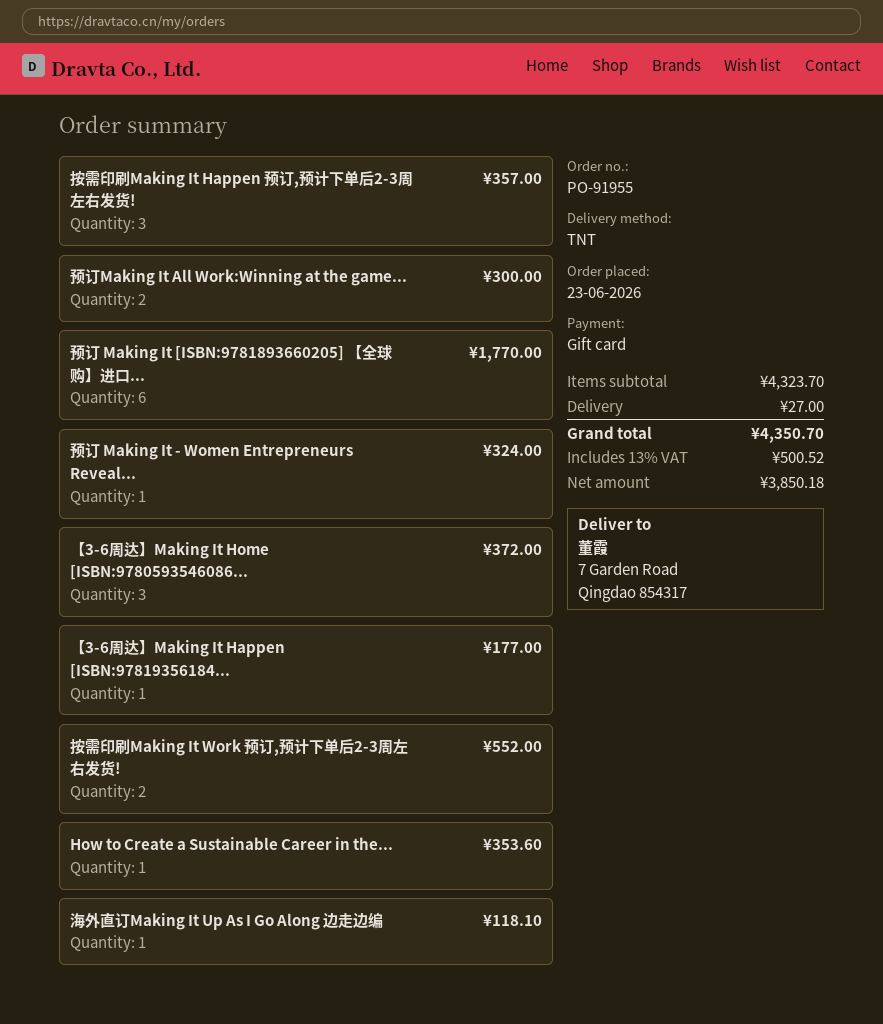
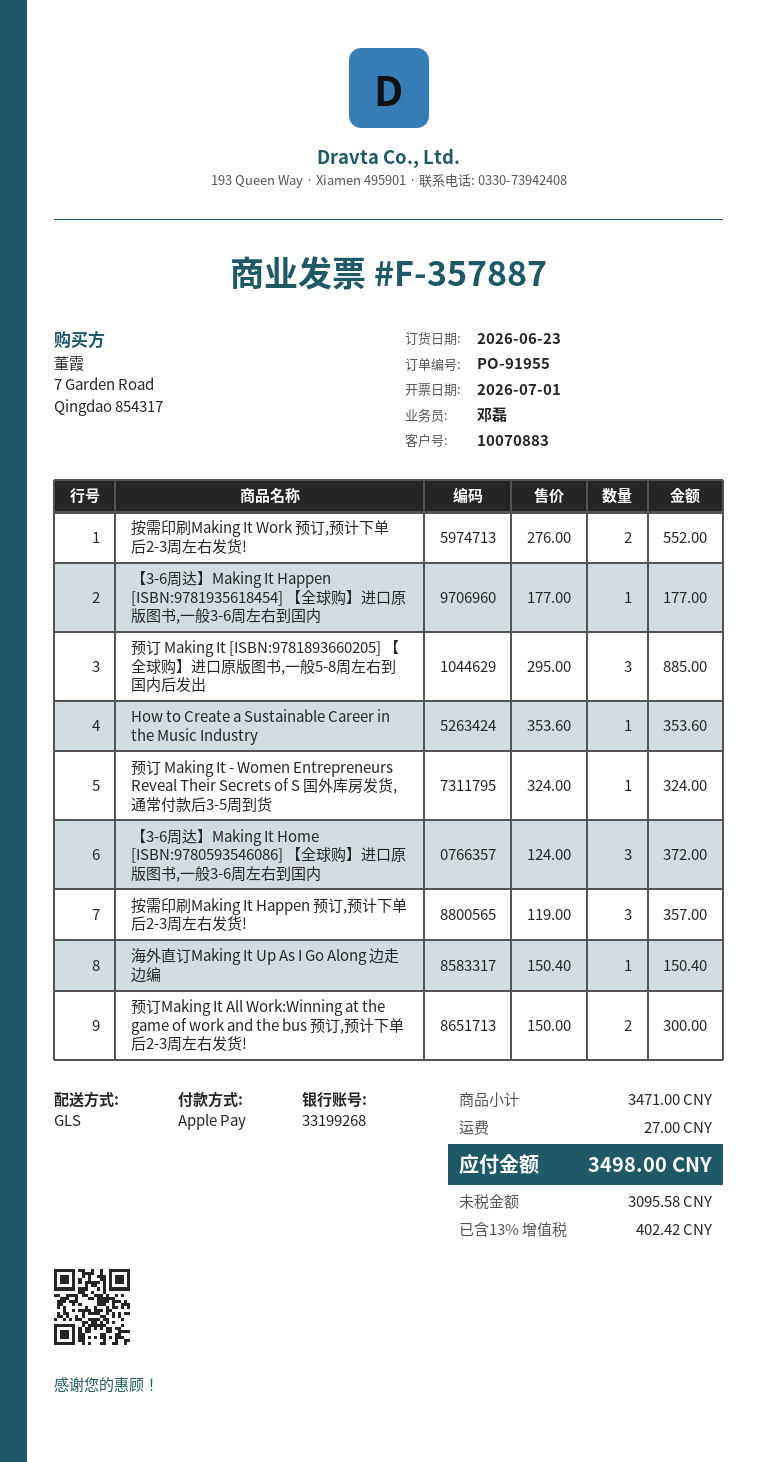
payment method: gift card -> Apple Pay
shipping method: TNT -> GLS
预订 Making It [ISBN:9781893660205] 【全球购】进口...: 6 for 1770.00 -> 3 for 885.00
海外直订Making It Up As I Go Along 边走边编: 1 for 118.10 -> 1 for 150.40
subtotal: 4323.70 -> 3471.00
net: 3850.18 -> 3095.58
tax: 13% = 500.52 -> 13% = 402.42
total: 4350.70 -> 3498.00

